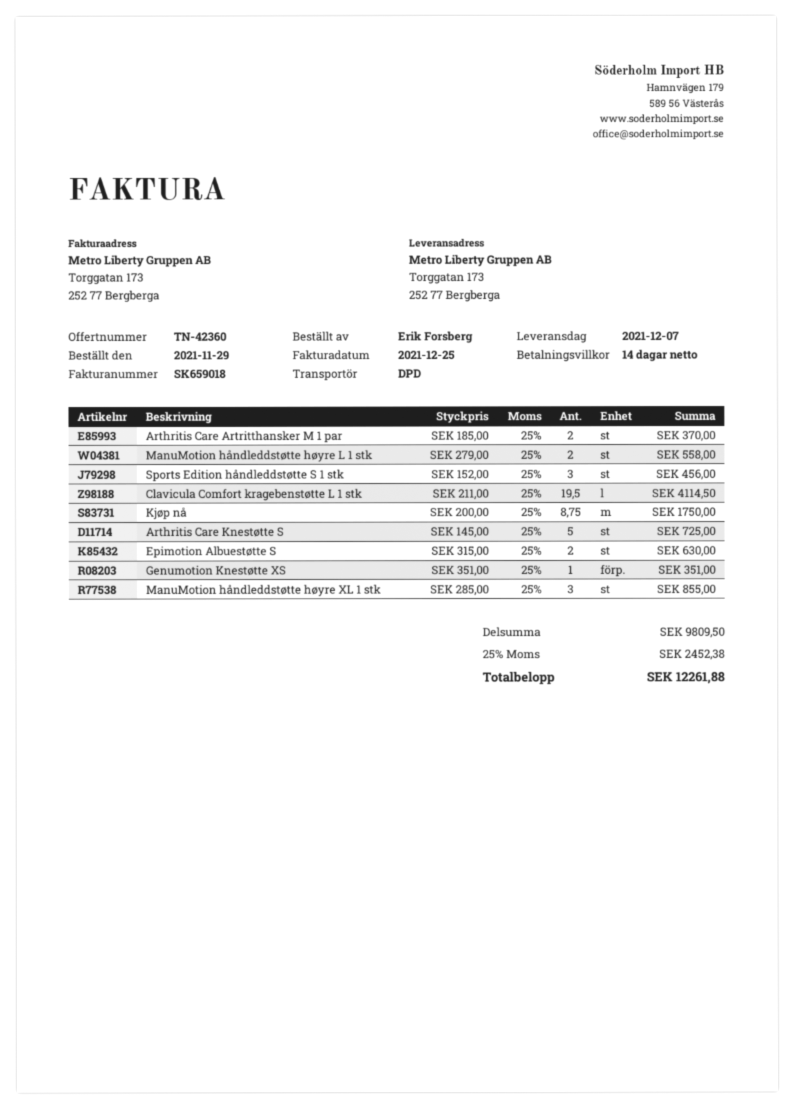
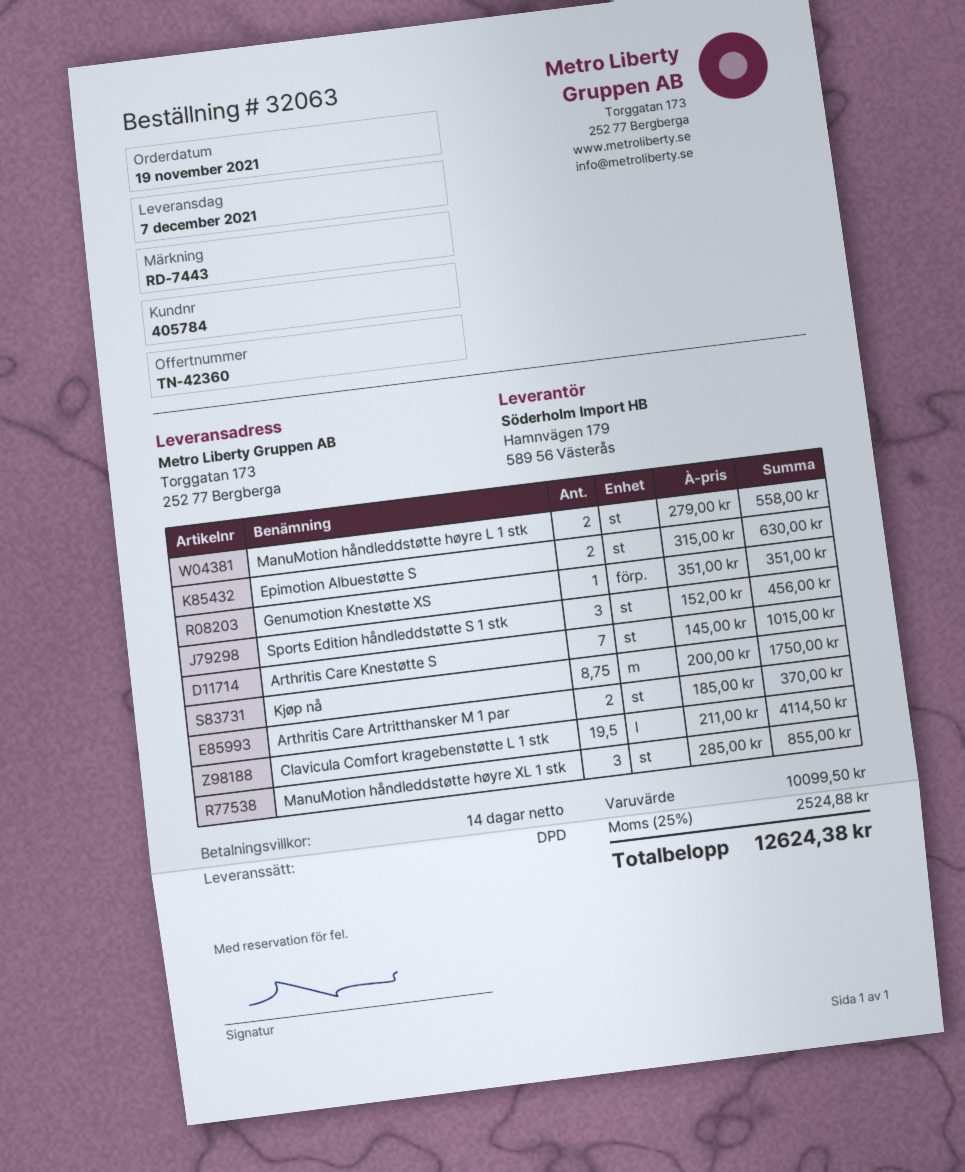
order date: 2021-11-29 -> 2021-11-19
Arthritis Care Knestøtte S: 5 x 145.00 = 725.00 -> 7 x 145.00 = 1015.00
subtotal: 9809.50 -> 10099.50
tax: 25% = 2452.38 -> 25% = 2524.88
total: 12261.88 -> 12624.38

